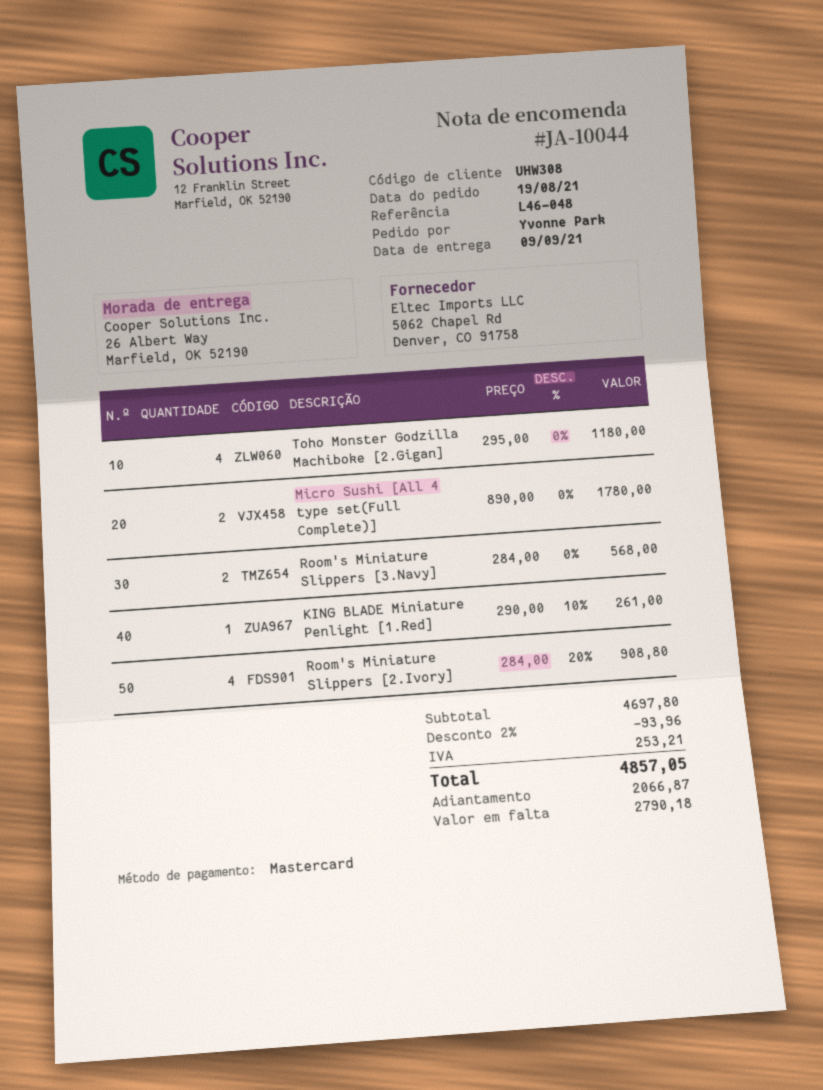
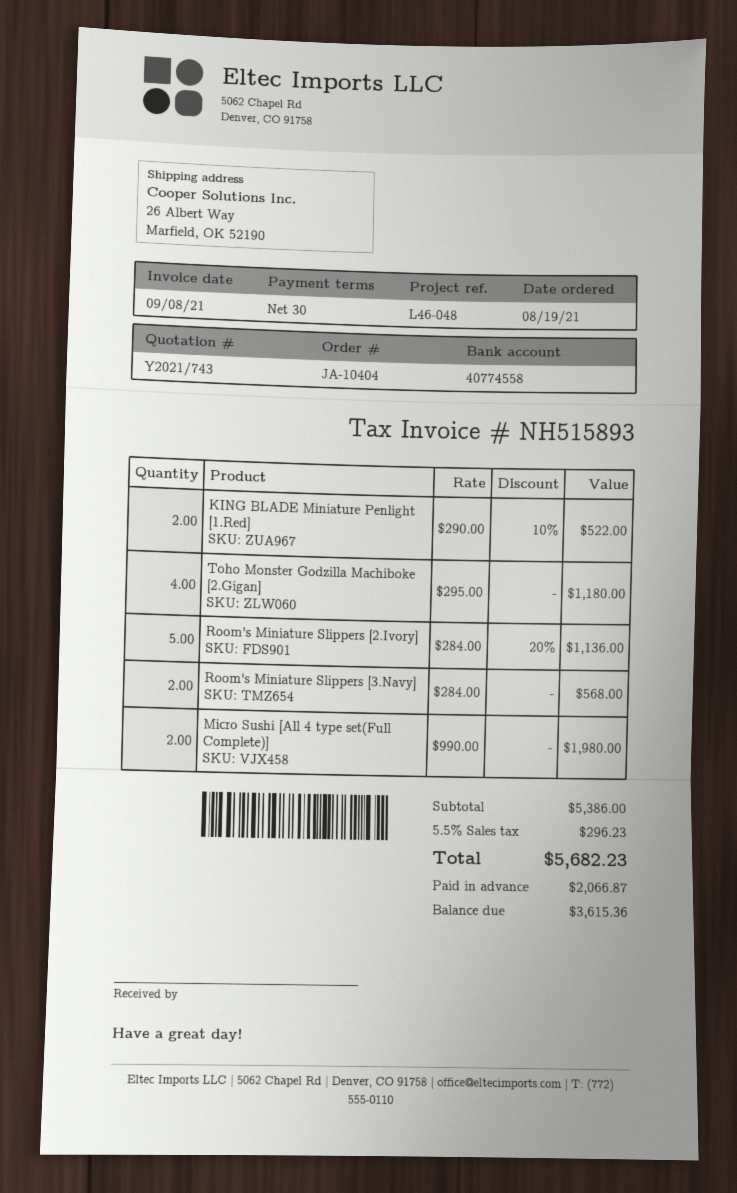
order number: JA-10044 -> JA-10404
Micro Sushi [All 4 type set(Full Complete)]: 2 x 890.00 = 1780.00 -> 2 x 990.00 = 1980.00
KING BLADE Miniature Penlight [1.Red]: 1 x 290.00 - 10% = 261.00 -> 2 x 290.00 - 10% = 522.00
Room's Miniature Slippers [2.Ivory]: 4 x 284.00 - 20% = 908.80 -> 5 x 284.00 - 20% = 1136.00
subtotal: 4697.80 -> 5386.00
discount: 2% = 93.96 -> none
tax: 253.21 -> 296.23
total: 4857.05 -> 5682.23
balance: 2790.18 -> 3615.36

